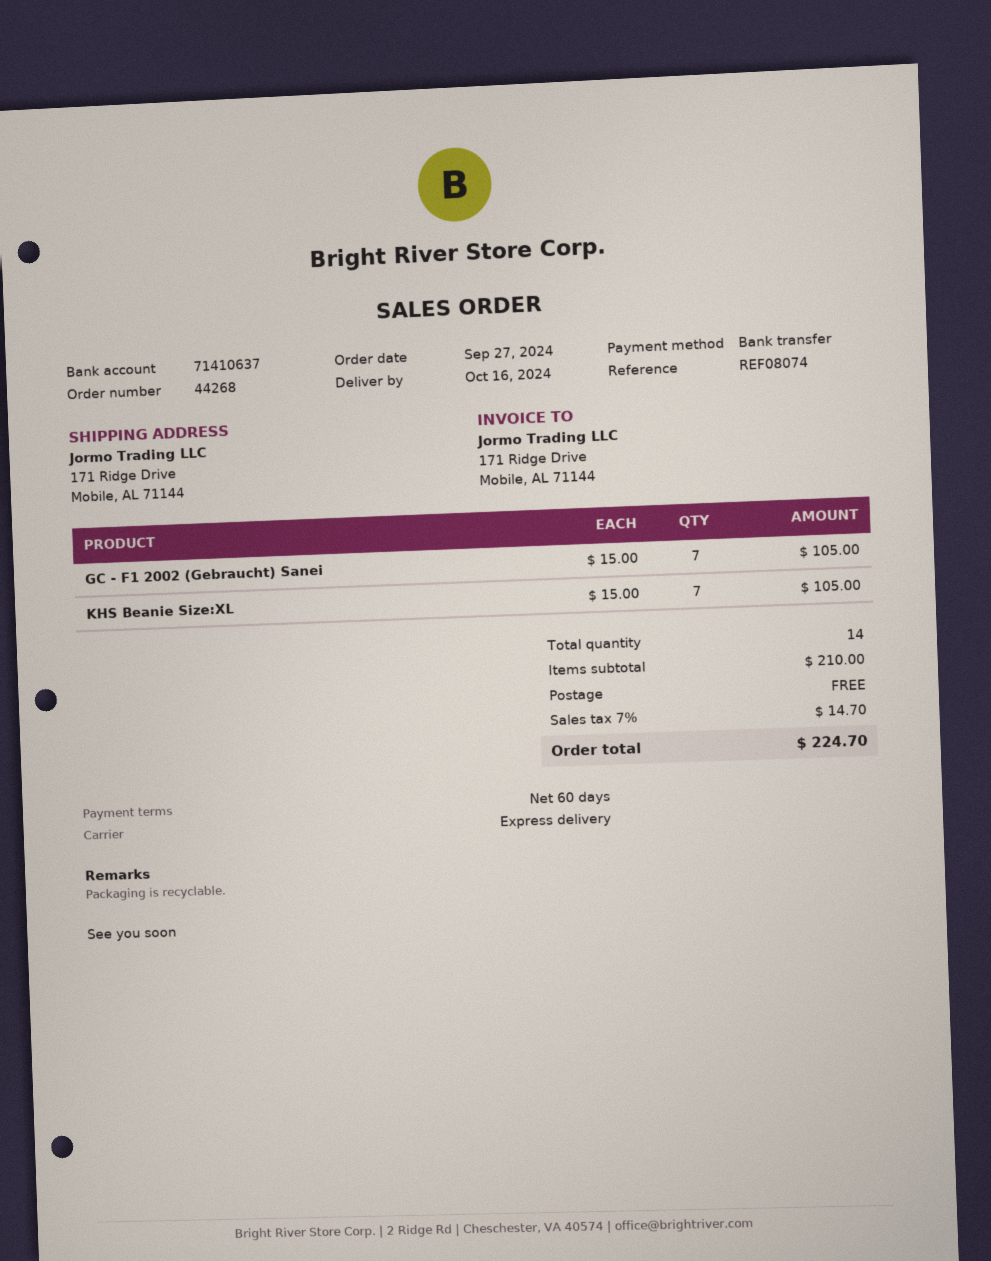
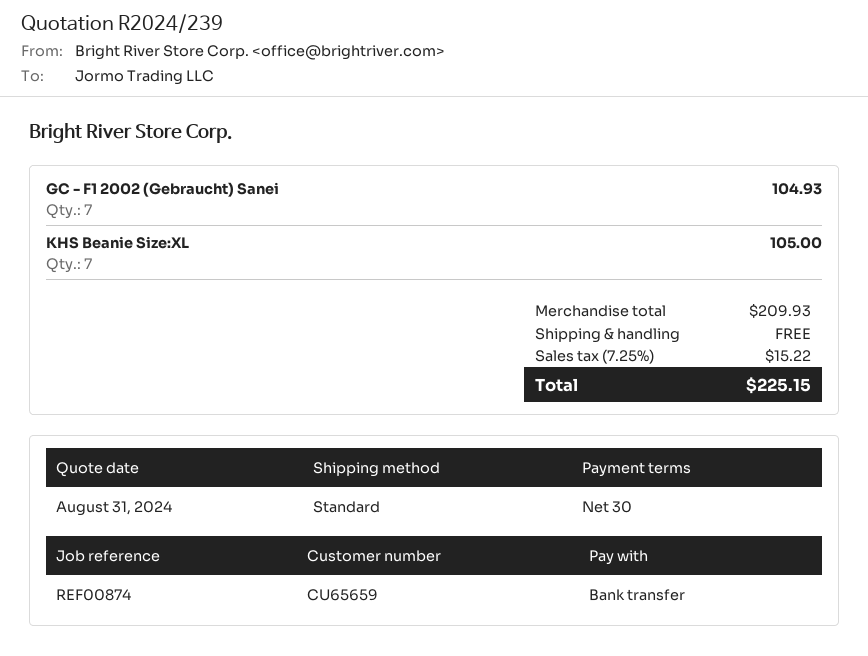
payment terms: 60 days -> 30 days
reference: REF08074 -> REF00874
shipping method: express -> standard
GC - F1 2002 (Gebraucht) Sanei: 7 for 105.00 -> 7 for 104.93
subtotal: 210.00 -> 209.93
tax: 7% = 14.70 -> 7.25% = 15.22
total: 224.70 -> 225.15

